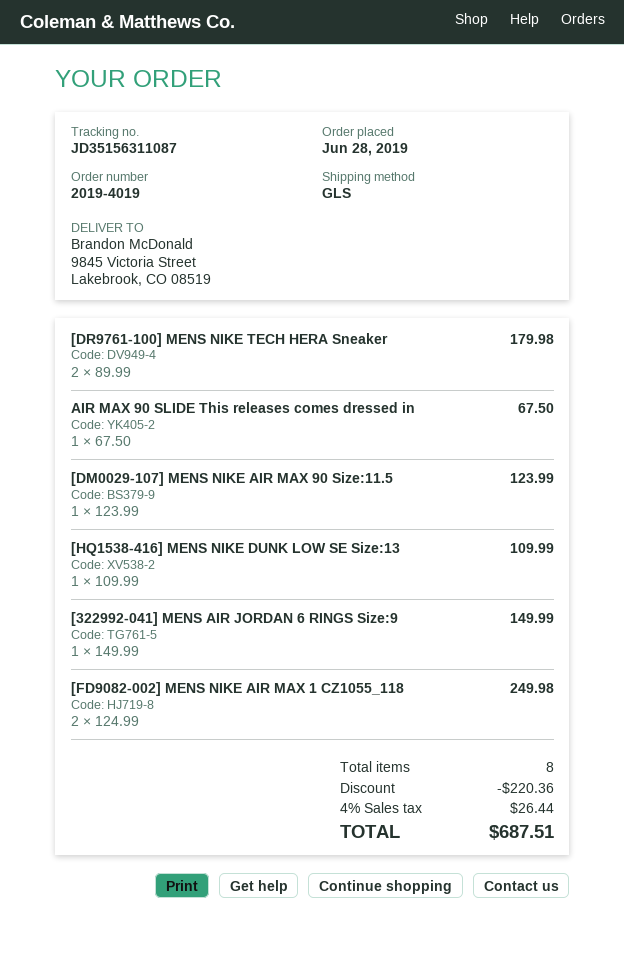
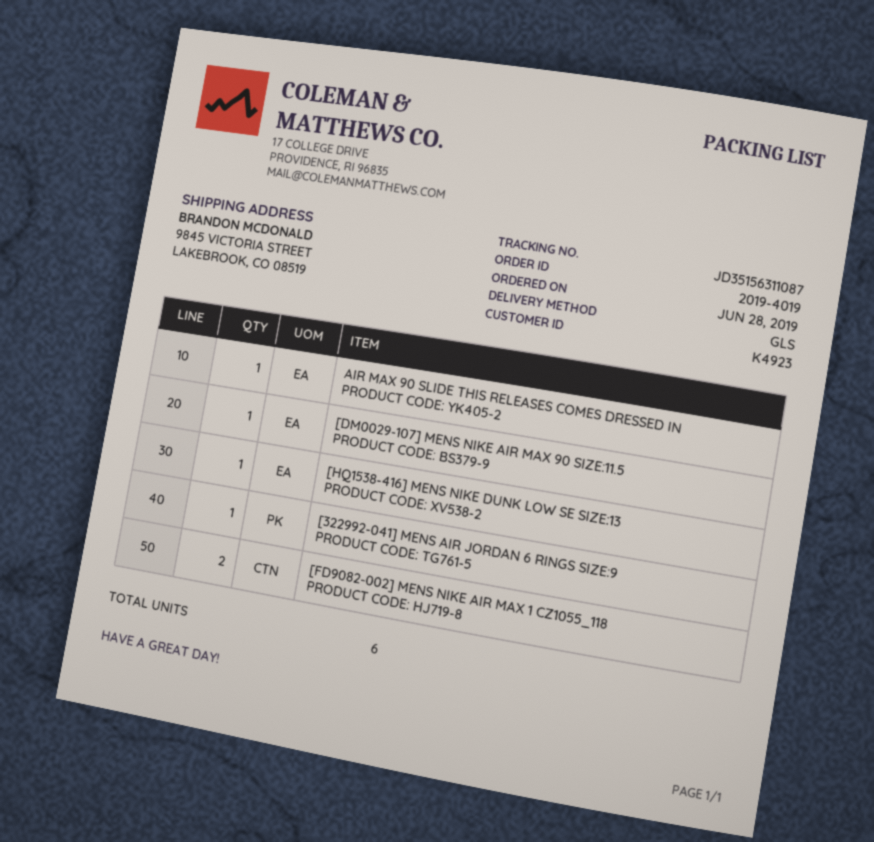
[DR9761-100] MENS NIKE TECH HERA Sneaker: 2 -> none
total quantity: 8 -> 6

